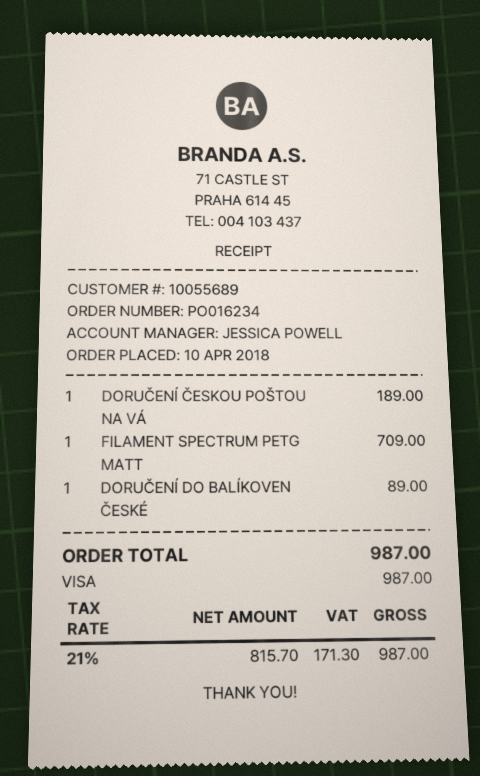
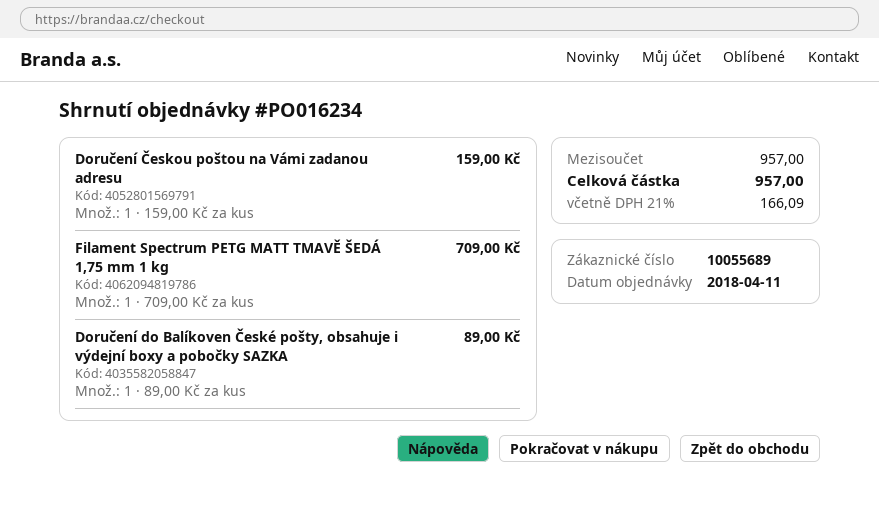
order date: 2018-04-10 -> 2018-04-11
DORUČENÍ ČESKOU POŠTOU NA VÁ: 1 x 189.00 = 189.00 -> 1 x 159.00 = 159.00
tax: 21% = 171.30 -> 21% = 166.09
total: 987.00 -> 957.00

